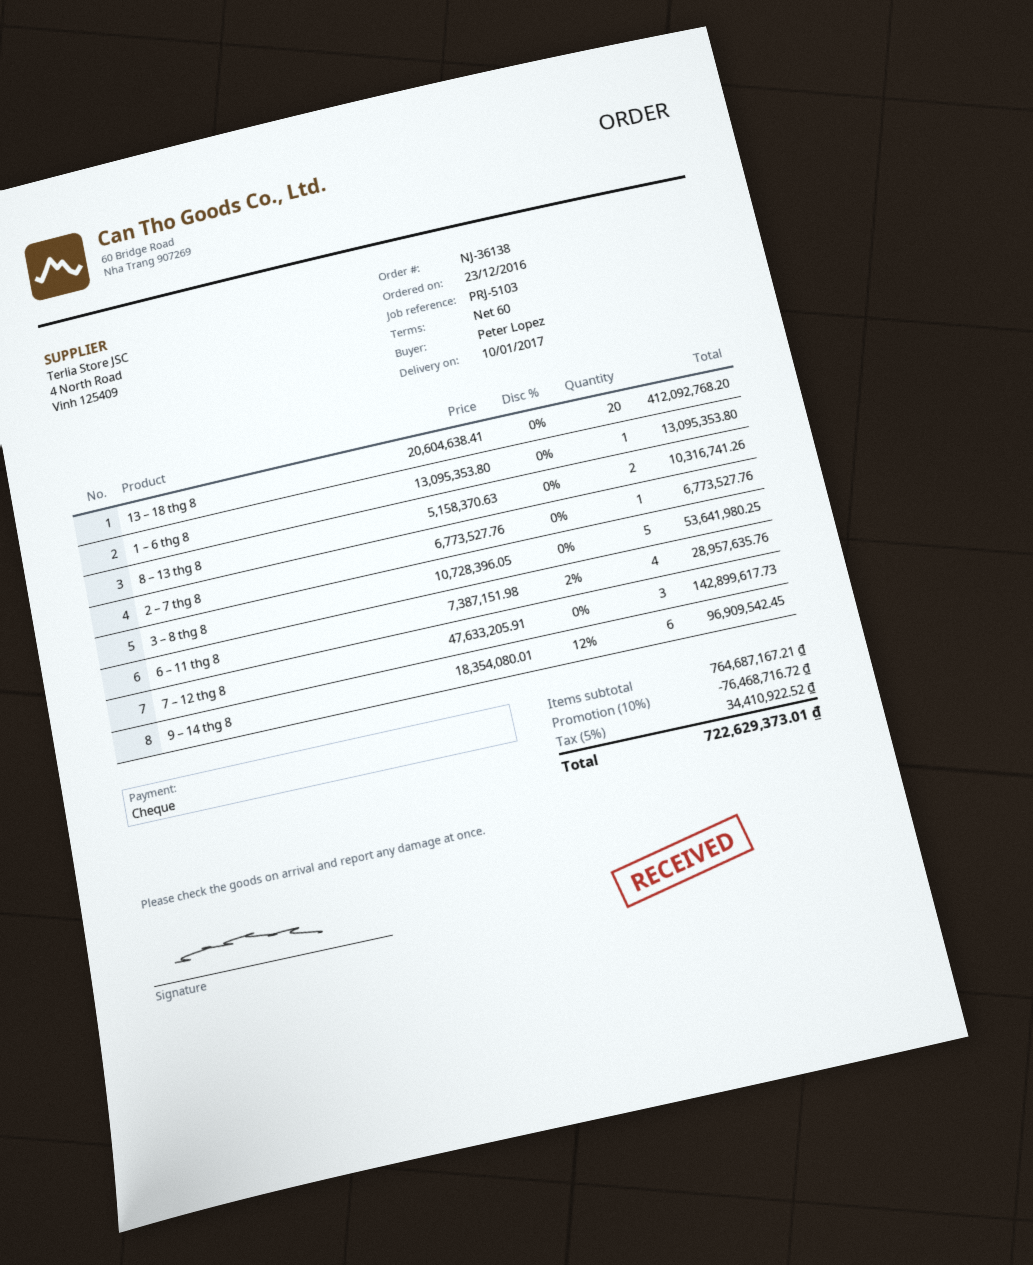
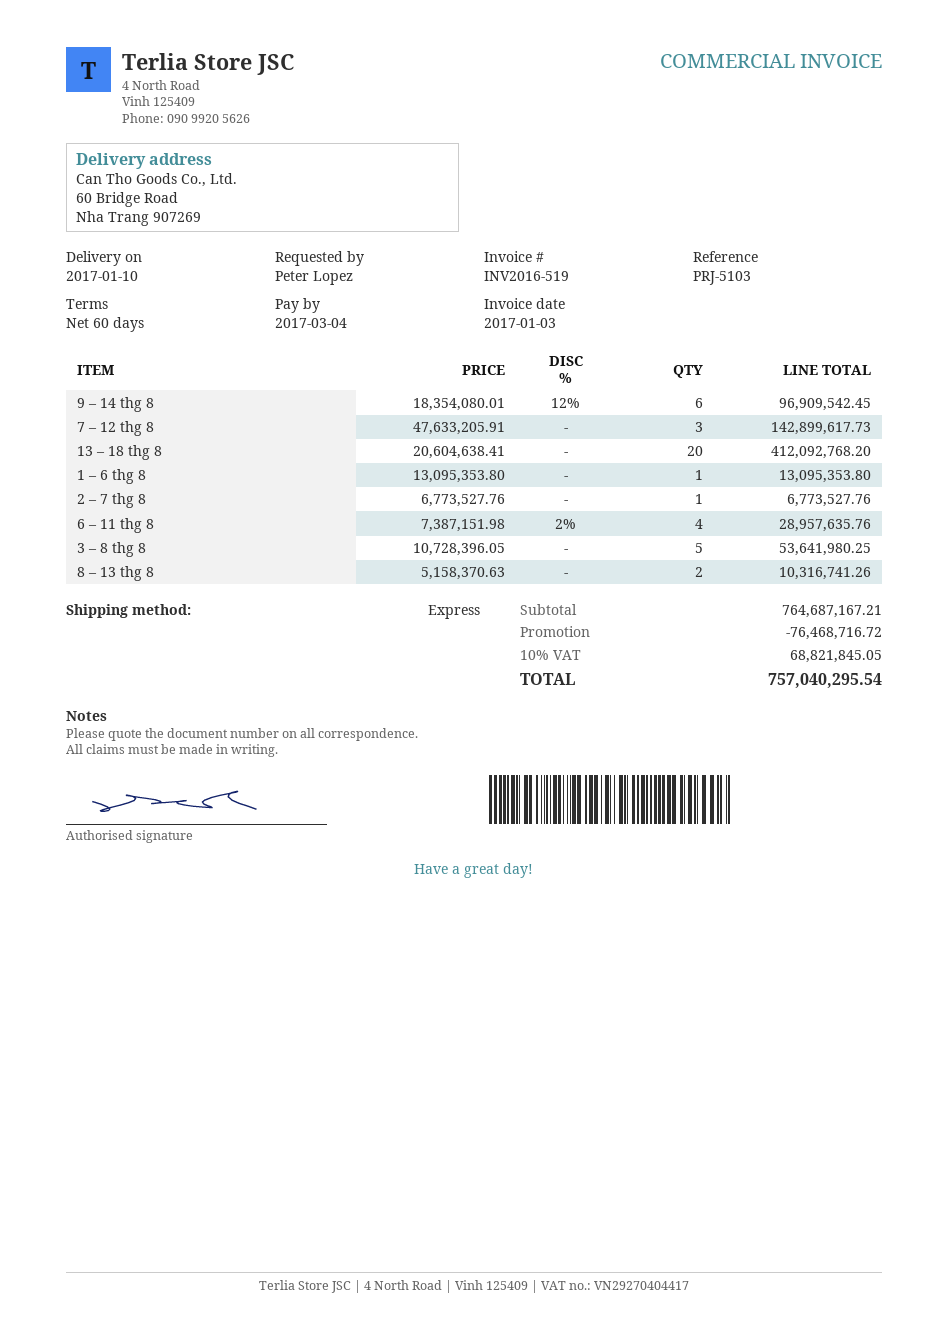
tax: 5% = 34410922.52 -> 10% = 68821845.05
total: 722629373.01 -> 757040295.54

